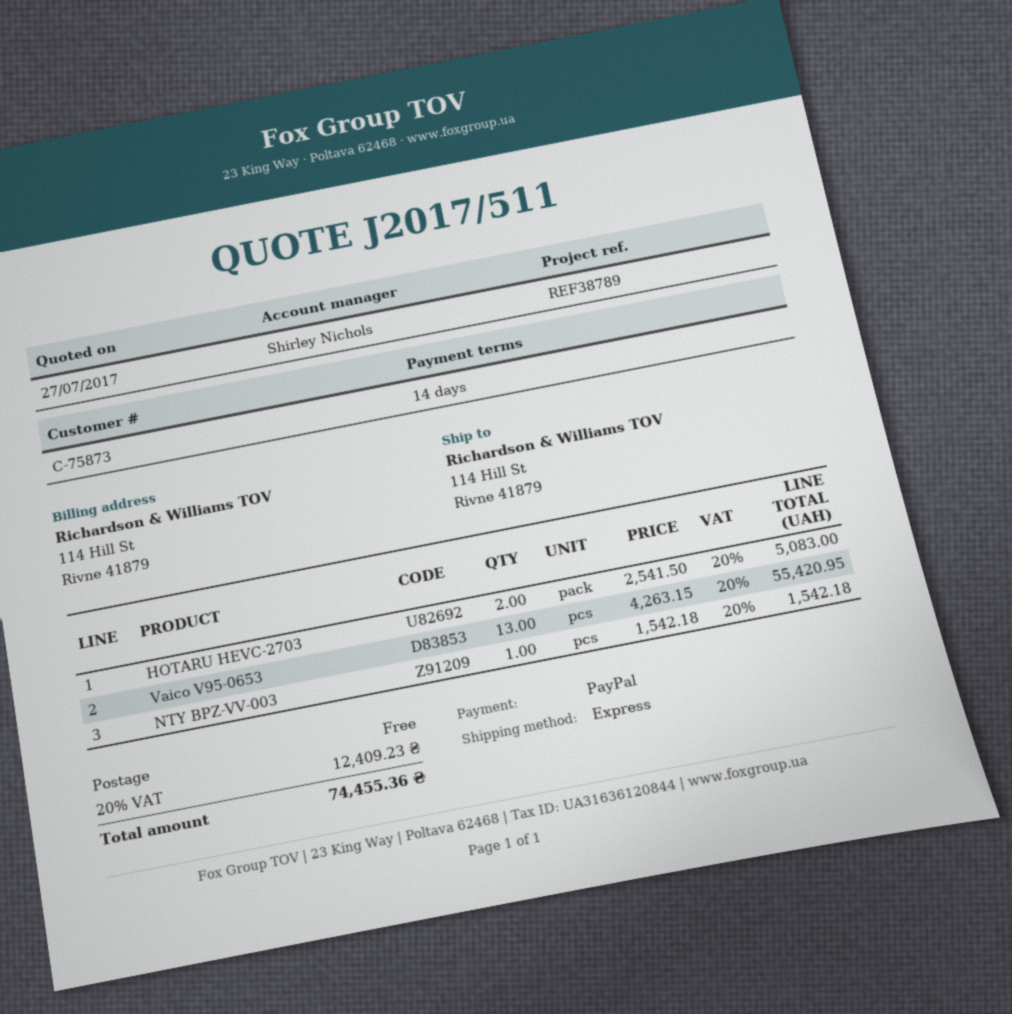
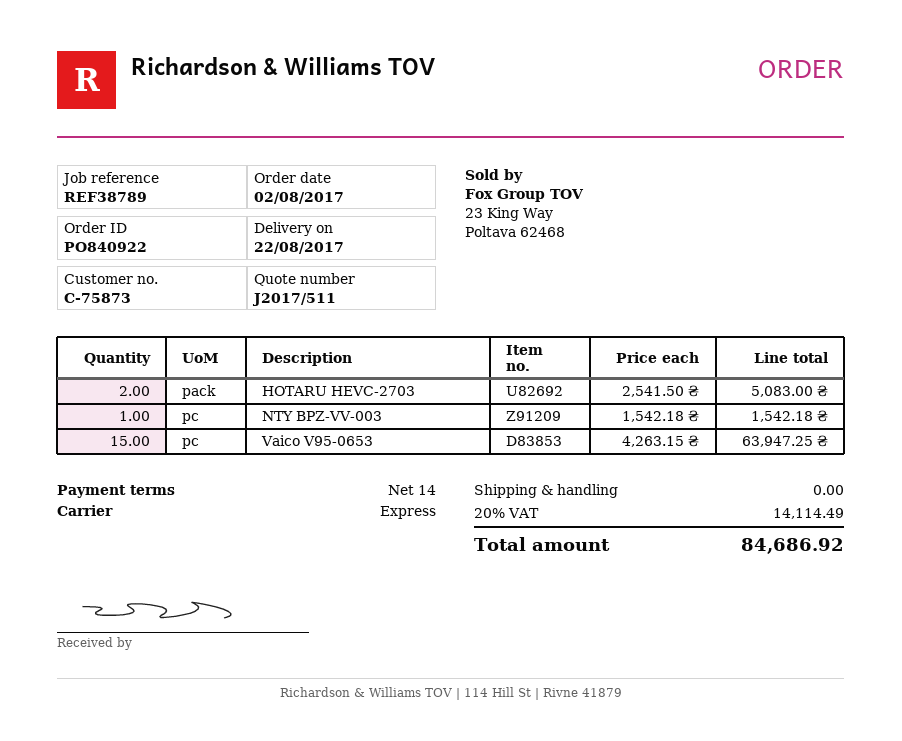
Vaico V95-0653: 13 x 4263.15 = 55420.95 -> 15 x 4263.15 = 63947.25
tax: 20% = 12409.23 -> 20% = 14114.49
total: 74455.36 -> 84686.92

